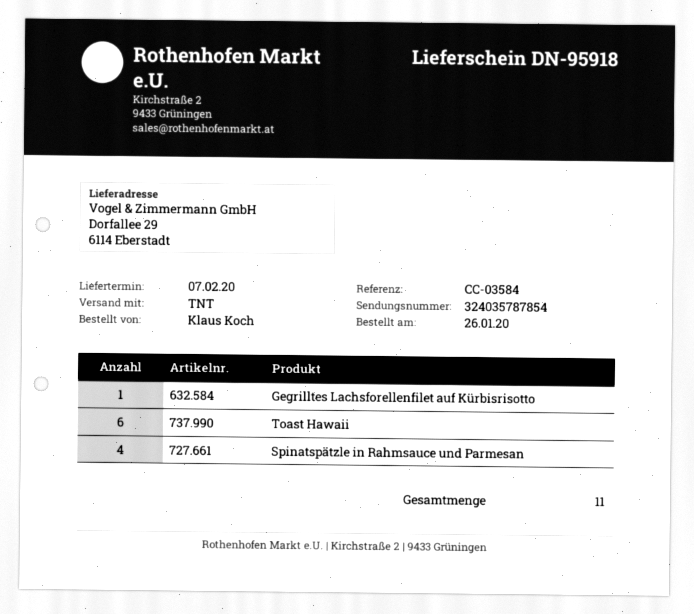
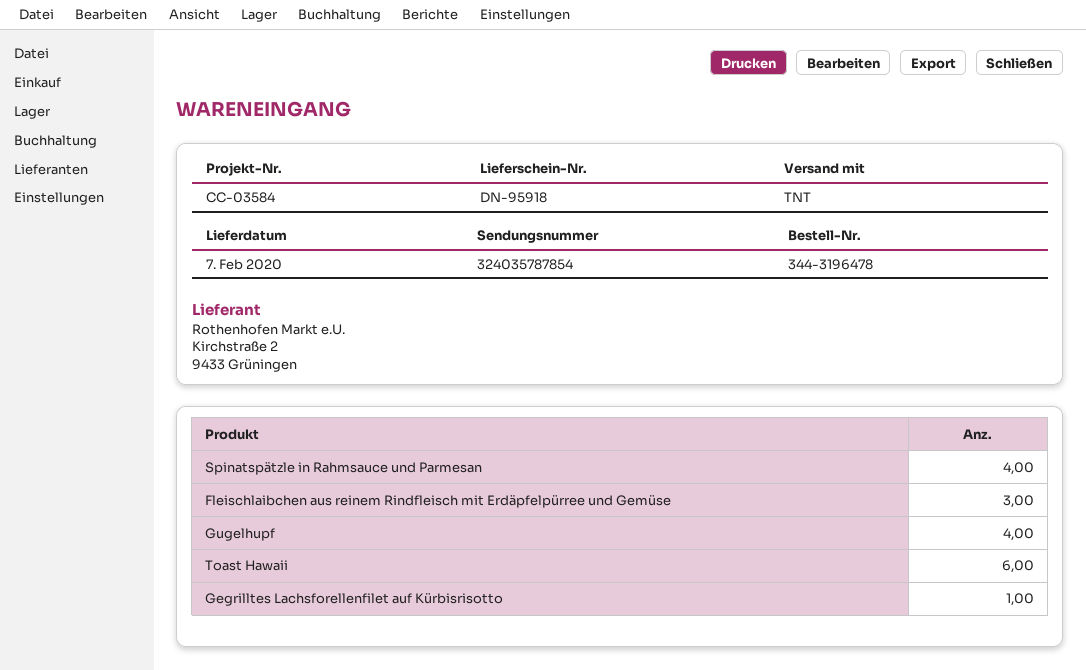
Fleischlaibchen aus reinem Rindfleisch mit Erdäpfelpürree und Gemüse: none -> 3
Gugelhupf: none -> 4

